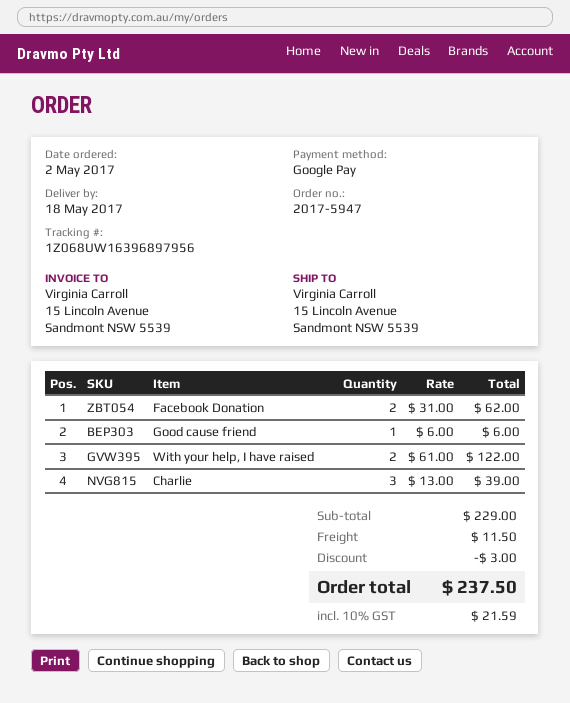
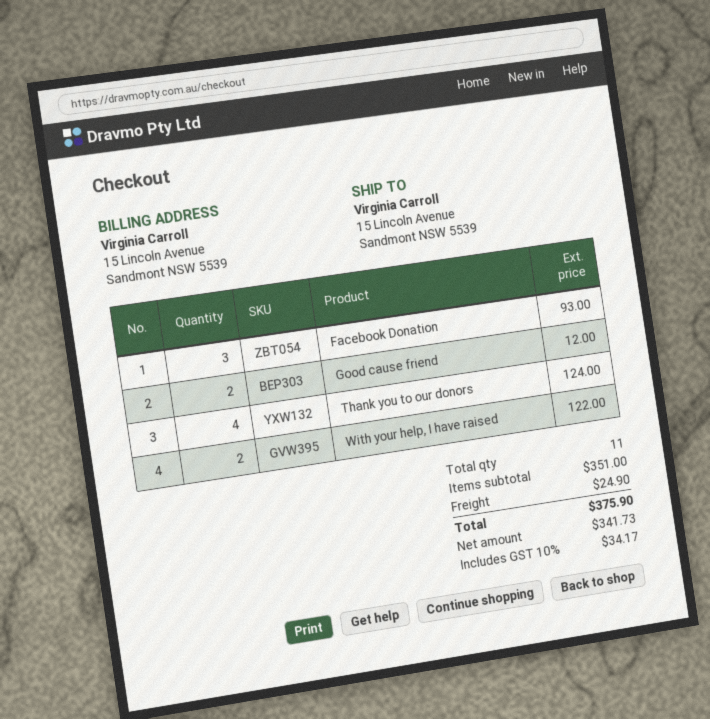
Facebook Donation: 2 for 62.00 -> 3 for 93.00
Good cause friend: 1 for 6.00 -> 2 for 12.00
Charlie: 3 for 39.00 -> none
Thank you to our donors: none -> 4 for 124.00
subtotal: 229.00 -> 351.00
discount: 3.00 -> none
shipping: 11.50 -> 24.90
tax: 10% = 21.59 -> 10% = 34.17
total: 237.50 -> 375.90

